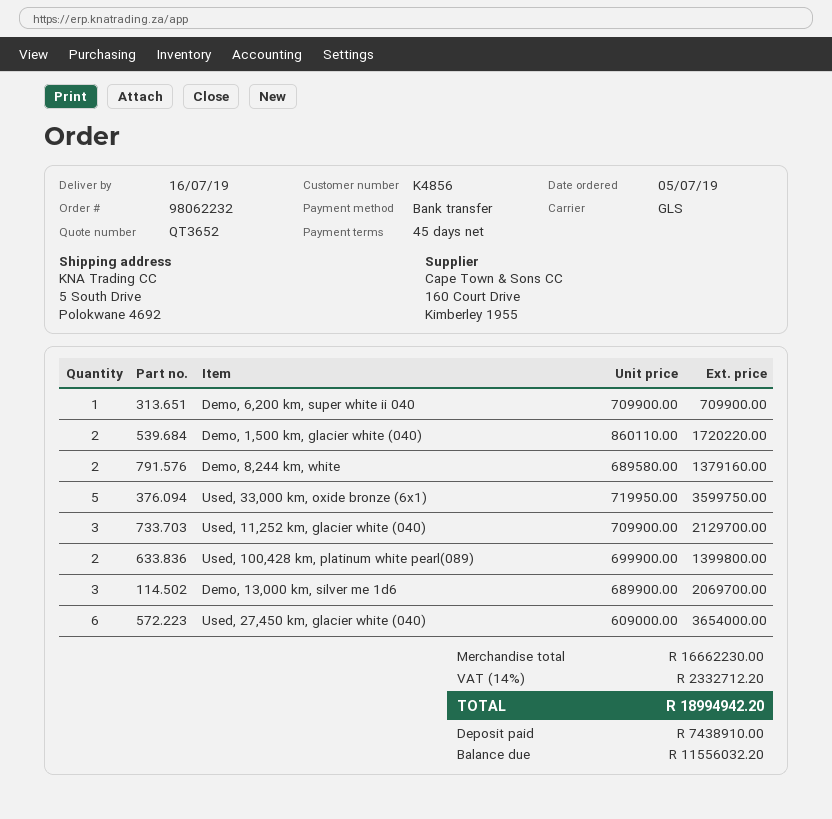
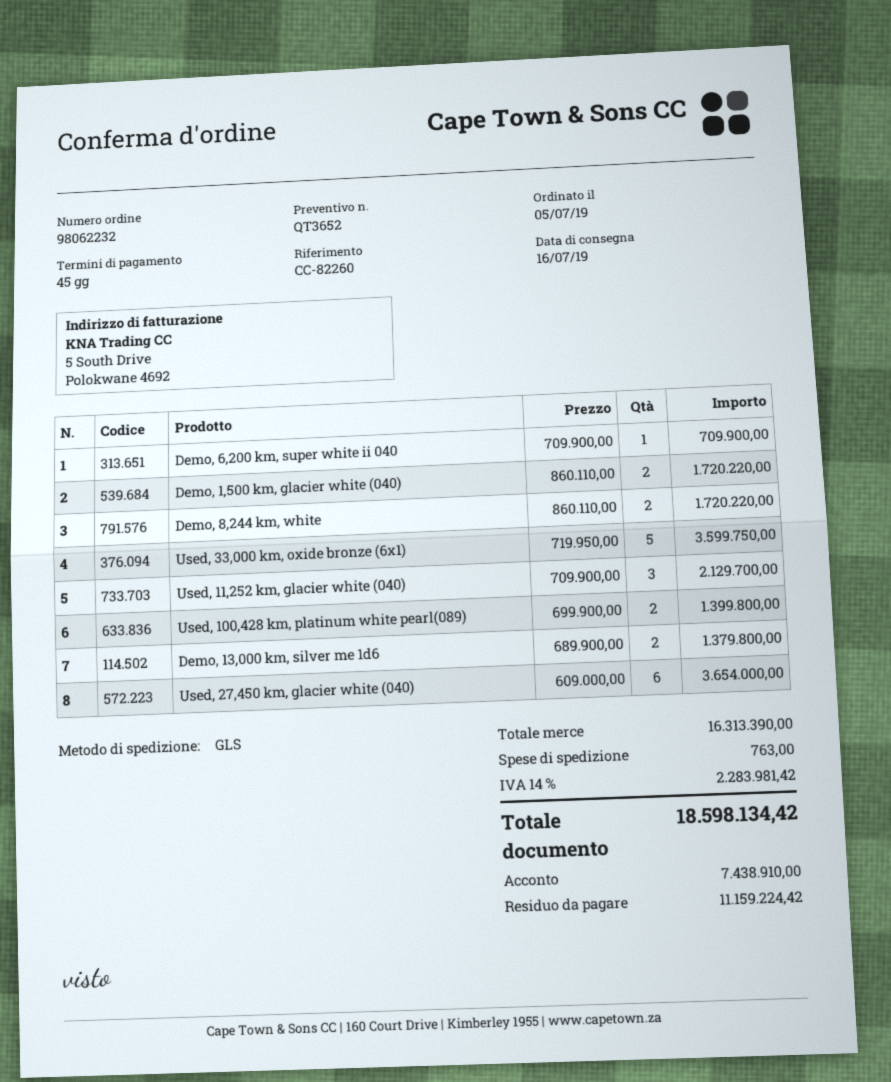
Demo, 8,244 km, white: 2 x 689580.00 = 1379160.00 -> 2 x 860110.00 = 1720220.00
Demo, 13,000 km, silver me 1d6: 3 x 689900.00 = 2069700.00 -> 2 x 689900.00 = 1379800.00
subtotal: 16662230.00 -> 16313390.00
shipping: none -> 763.00
tax: 14% = 2332712.20 -> 14% = 2283981.42
total: 18994942.20 -> 18598134.42
balance: 11556032.20 -> 11159224.42

